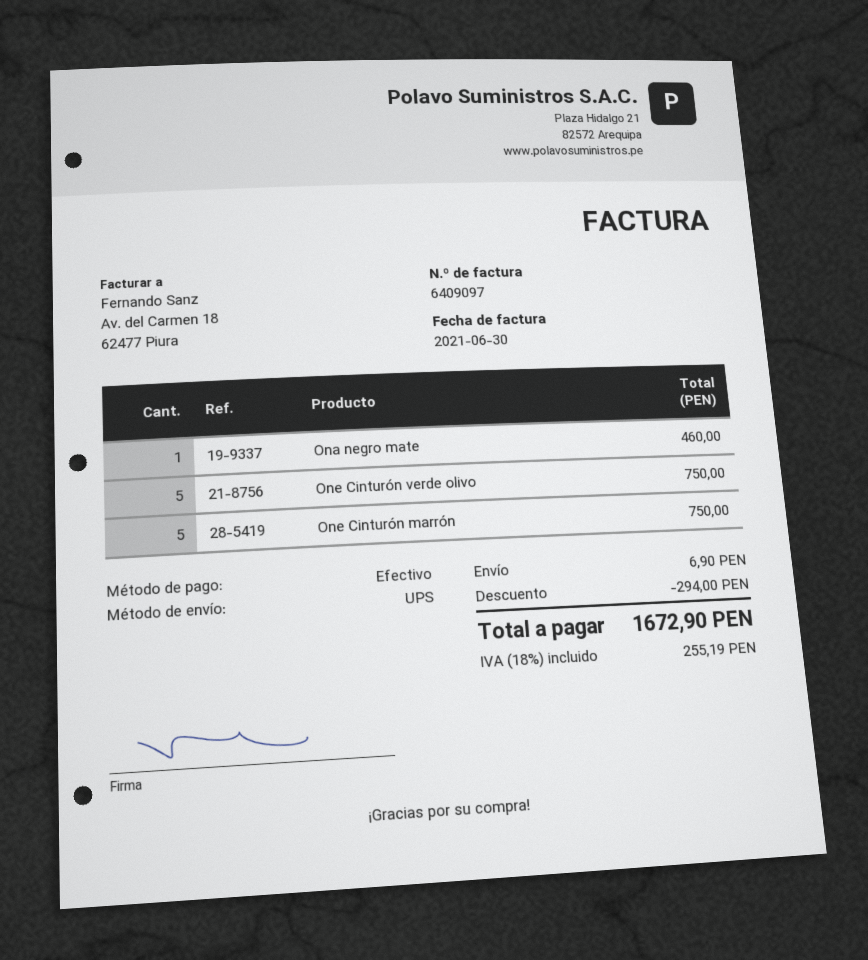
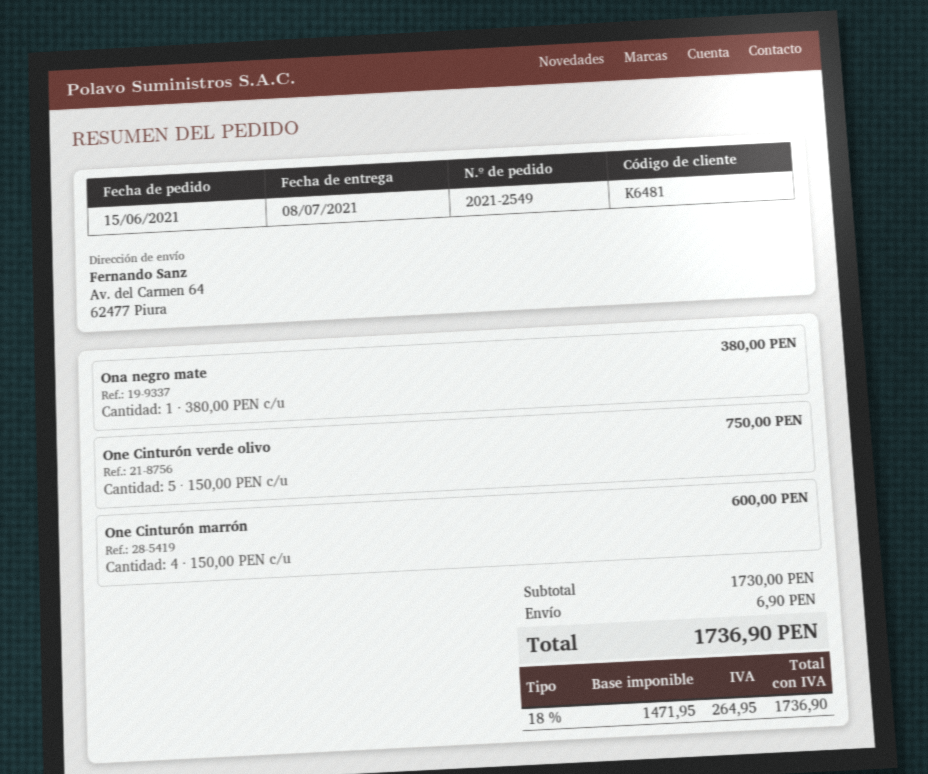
Ona negro mate: 1 for 460.00 -> 1 for 380.00
One Cinturón marrón: 5 for 750.00 -> 4 for 600.00
discount: 294.00 -> none
tax: 18% = 255.19 -> 18% = 264.95
total: 1672.90 -> 1736.90

